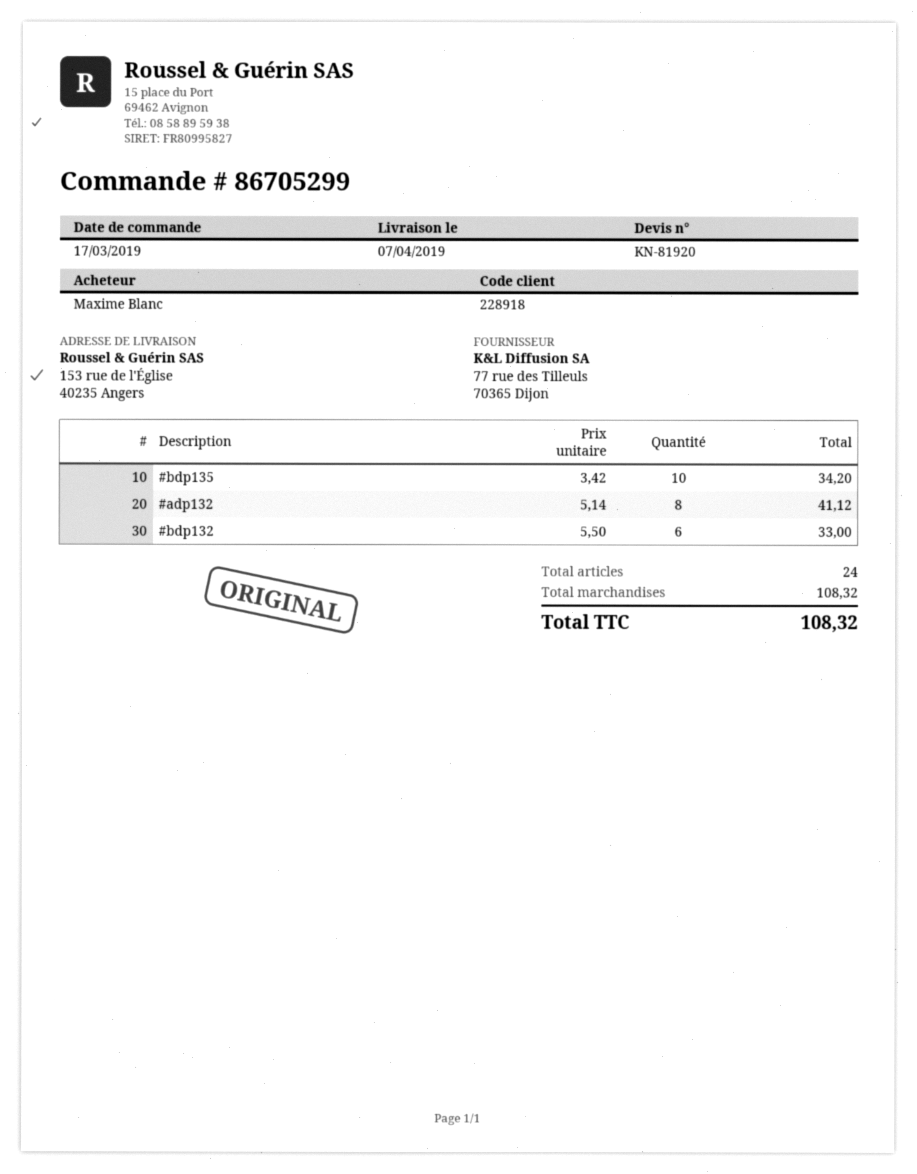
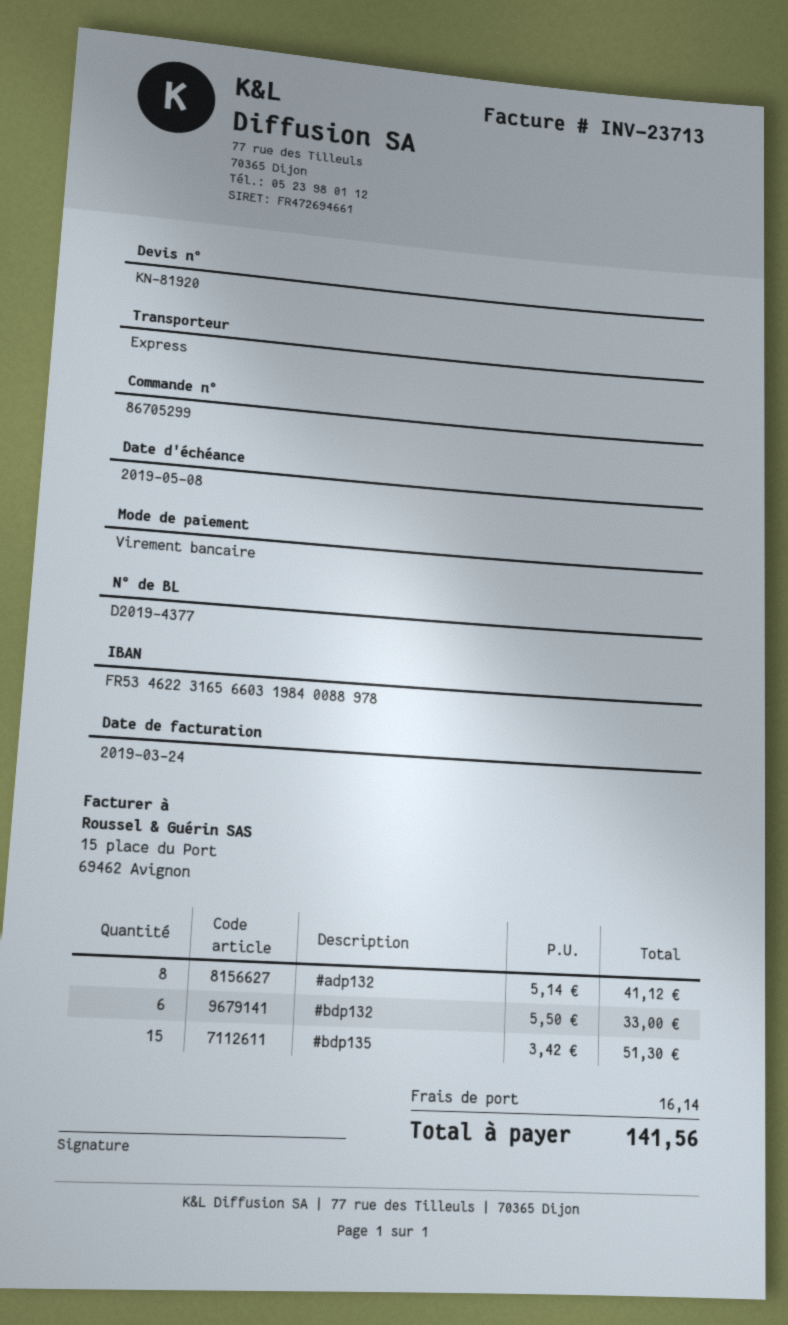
#bdp135: 10 x 3.42 = 34.20 -> 15 x 3.42 = 51.30
shipping: none -> 16.14
total: 108.32 -> 141.56

